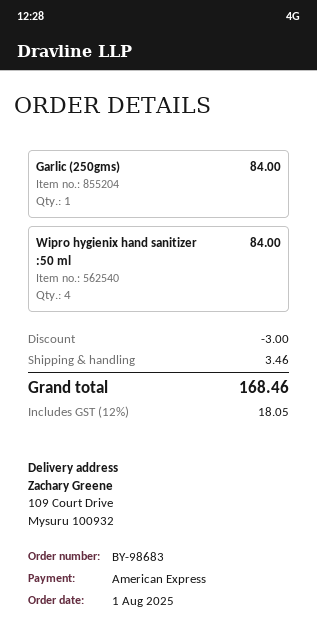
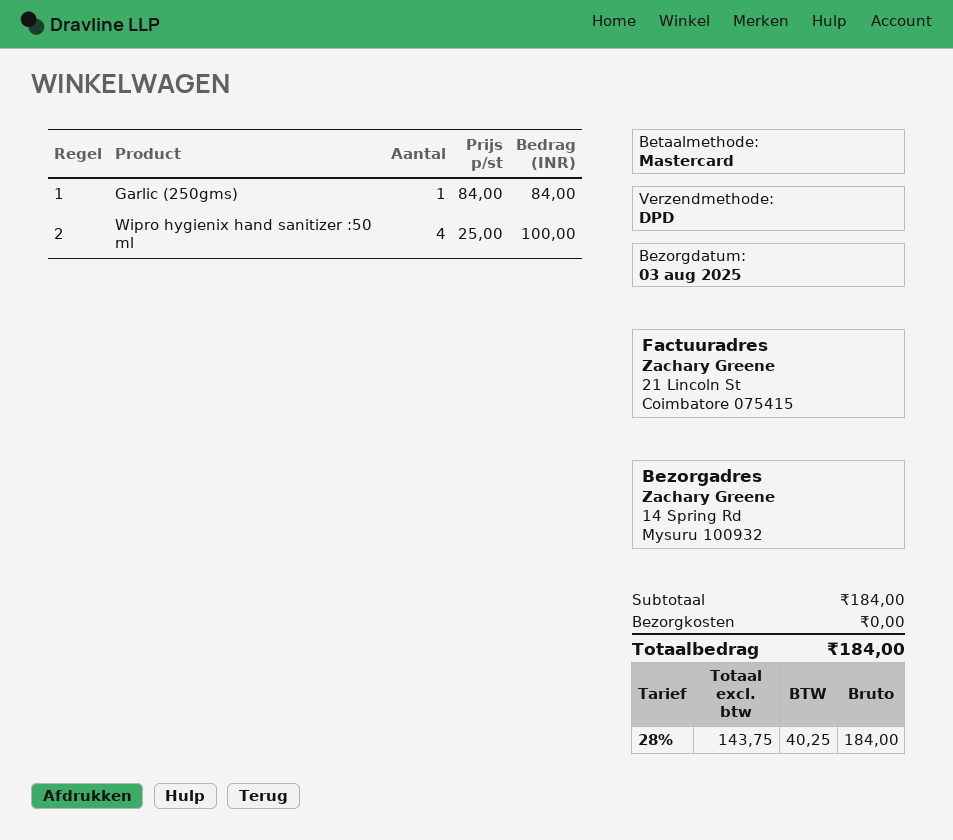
payment method: American Express -> Mastercard
ship to: 109 Court Drive, Mysuru 100932 -> 14 Spring Rd, Mysuru 100932
Wipro hygienix hand sanitizer :50 ml: 4 for 84.00 -> 4 for 100.00
discount: 3.00 -> none
shipping: 3.46 -> 0.00
tax: 12% = 18.05 -> 28% = 40.25
total: 168.46 -> 184.00

